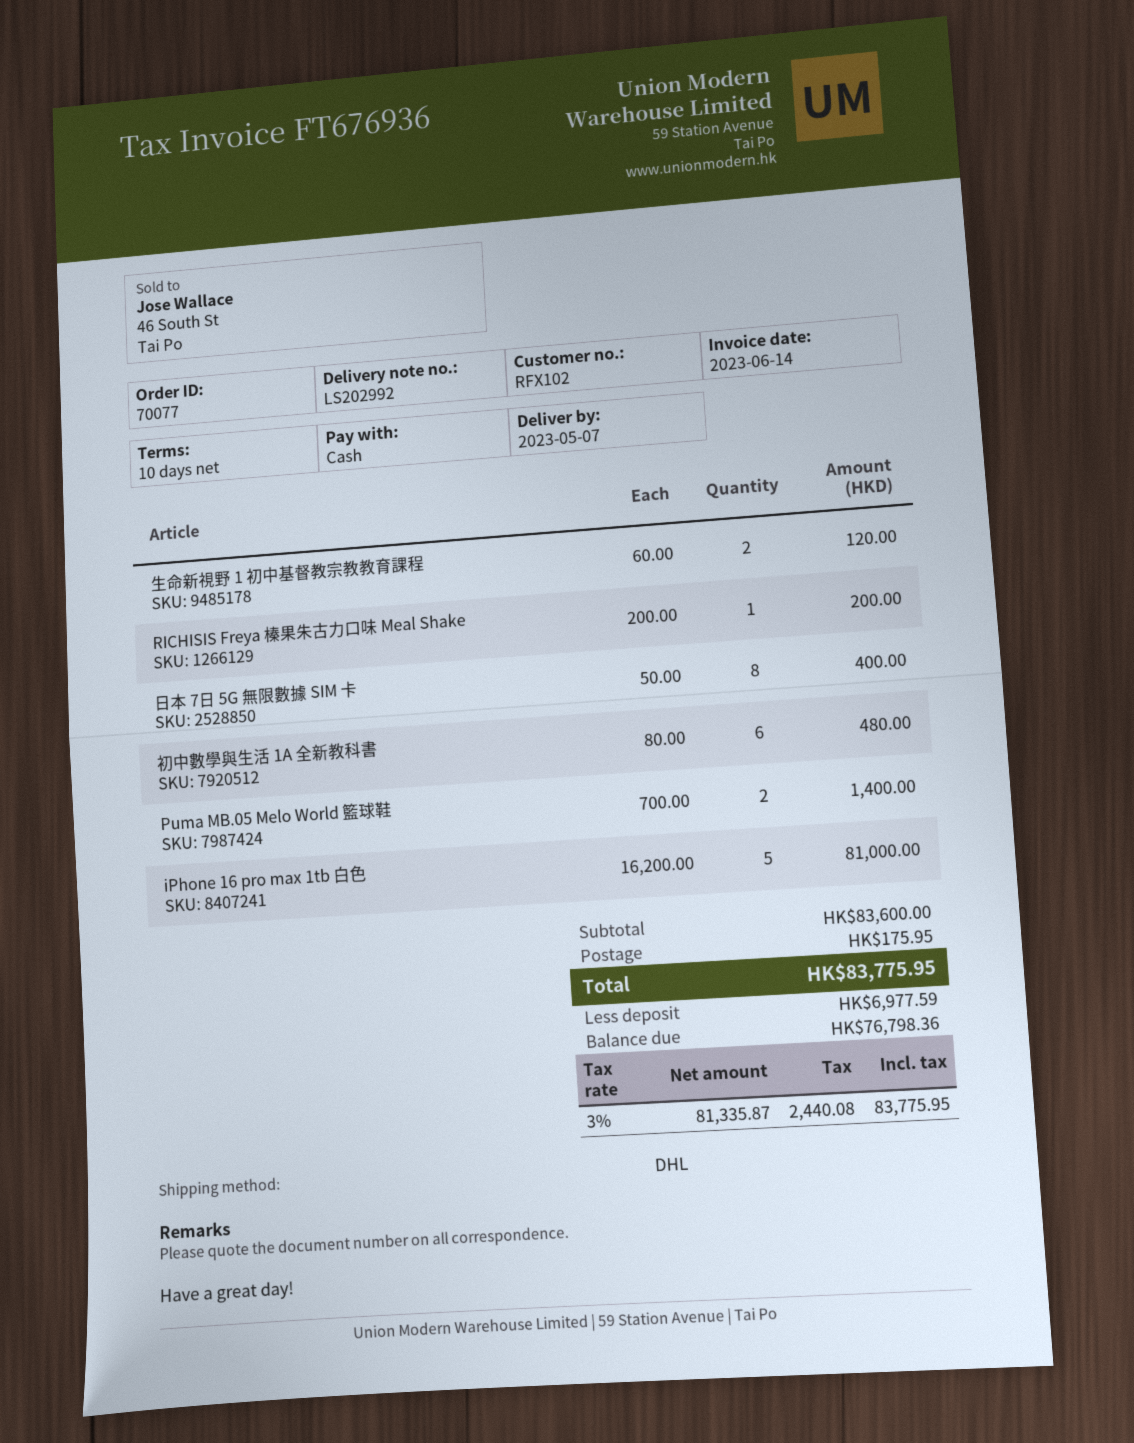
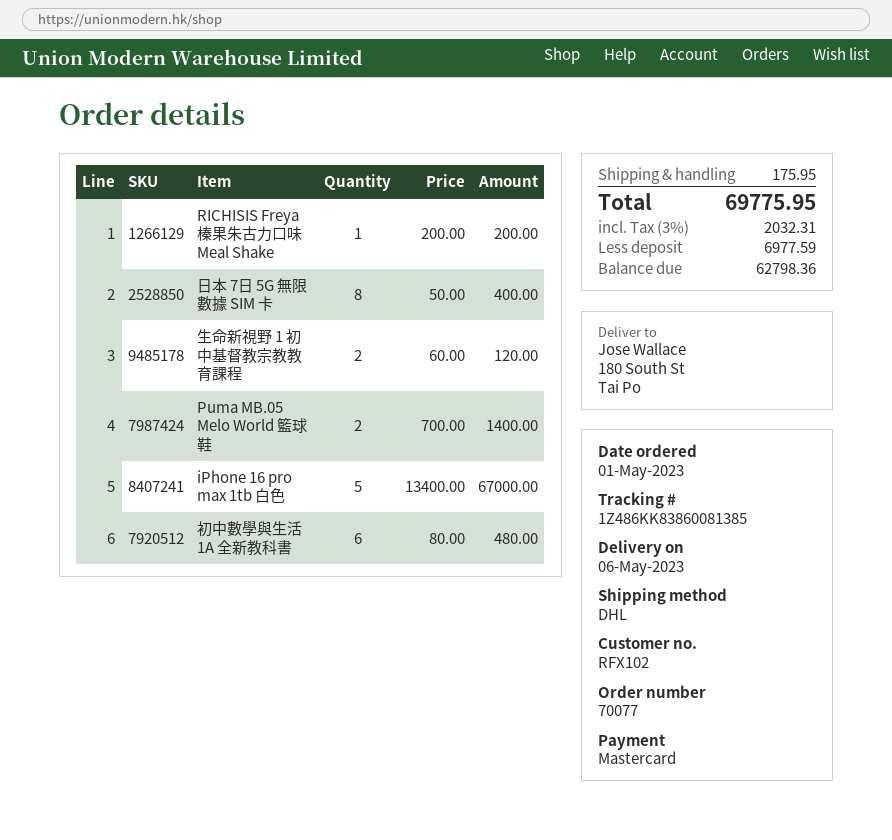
delivery date: 2023-05-07 -> 2023-05-06
payment method: cash -> Mastercard
iPhone 16 pro max 1tb 白色: 5 x 16200.00 = 81000.00 -> 5 x 13400.00 = 67000.00
tax: 3% = 2440.08 -> 3% = 2032.31
total: 83775.95 -> 69775.95
balance: 76798.36 -> 62798.36

